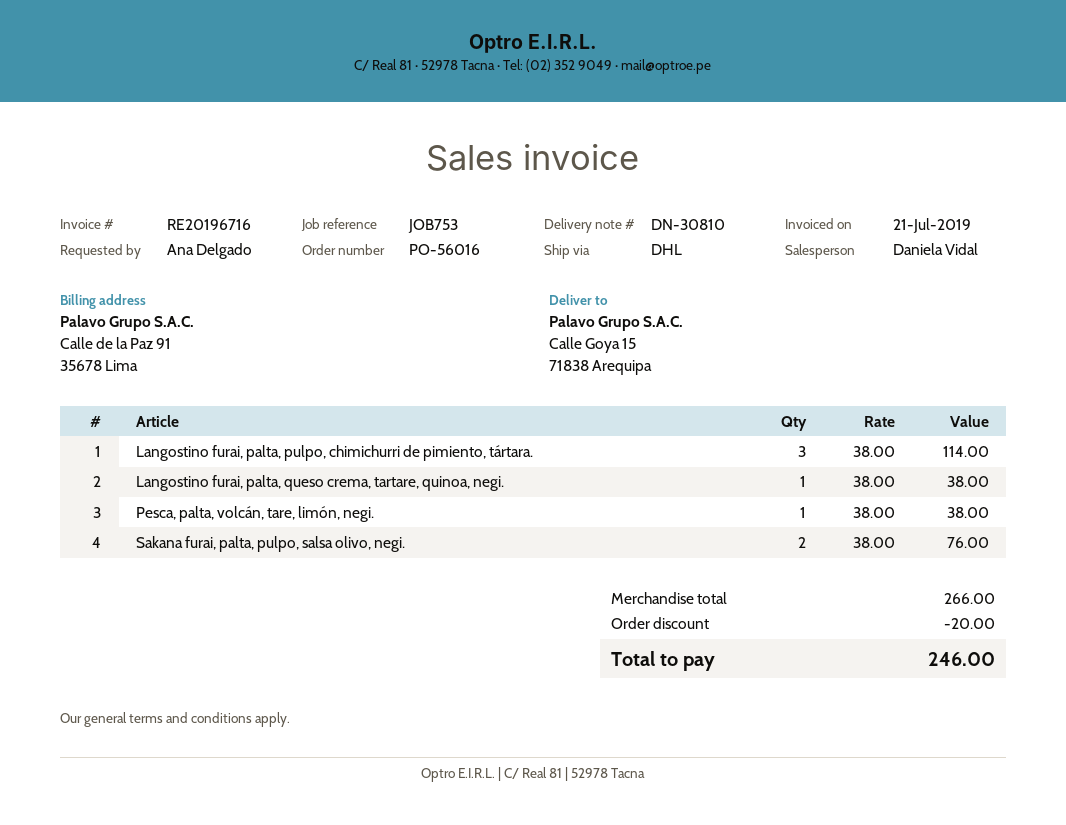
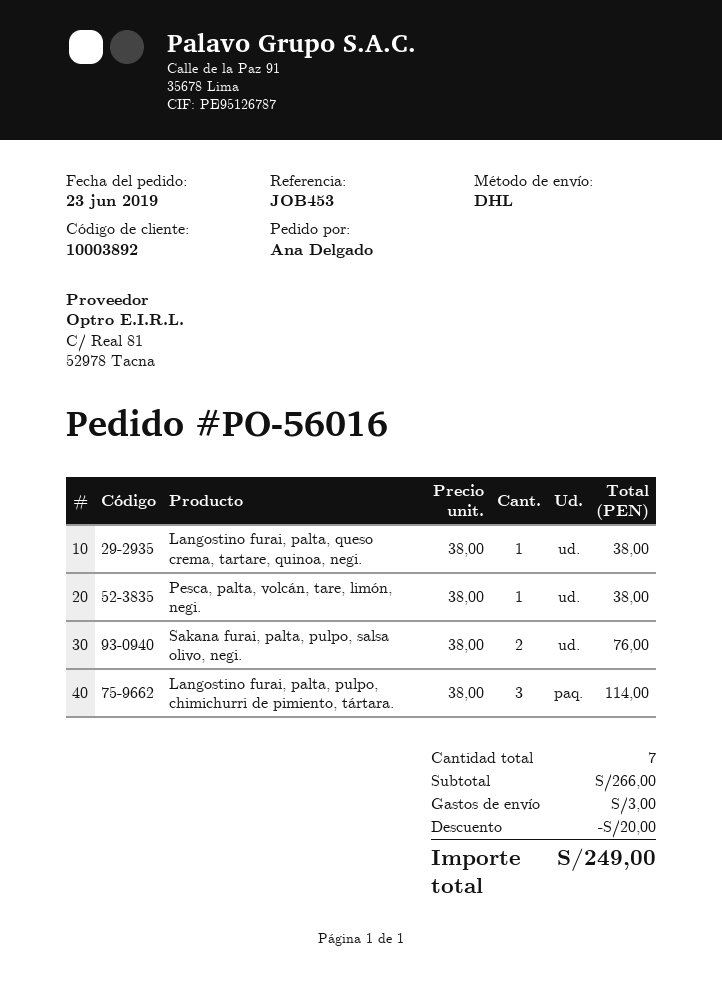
reference: JOB753 -> JOB453
shipping: none -> 3.00
total: 246.00 -> 249.00

